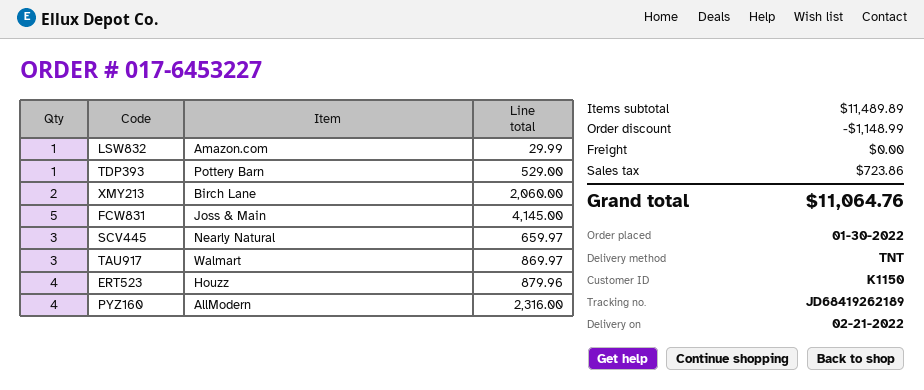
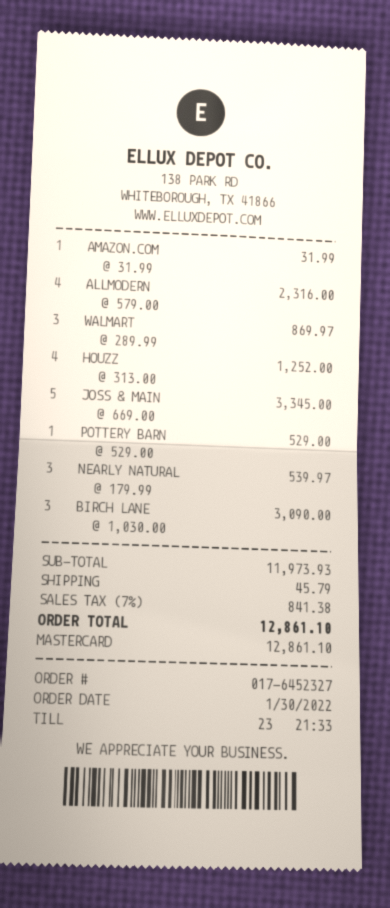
order number: 017-6453227 -> 017-6452327
Amazon.com: 1 for 29.99 -> 1 for 31.99
Birch Lane: 2 for 2060.00 -> 3 for 3090.00
Joss & Main: 5 for 4145.00 -> 5 for 3345.00
Nearly Natural: 3 for 659.97 -> 3 for 539.97
Houzz: 4 for 879.96 -> 4 for 1252.00
subtotal: 11489.89 -> 11973.93
discount: 1148.99 -> none
shipping: 0.00 -> 45.79
tax: 723.86 -> 841.38
total: 11064.76 -> 12861.10

